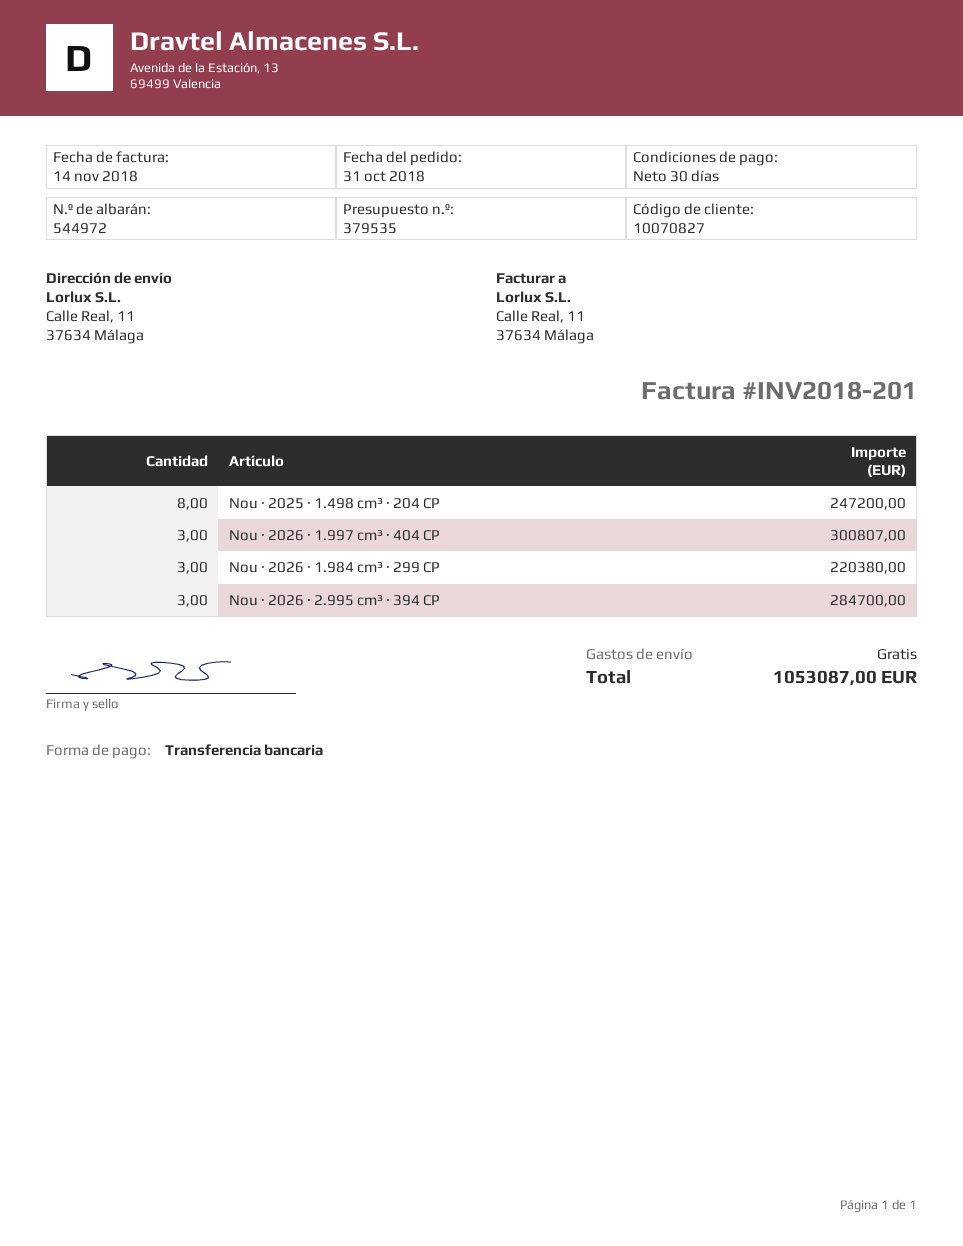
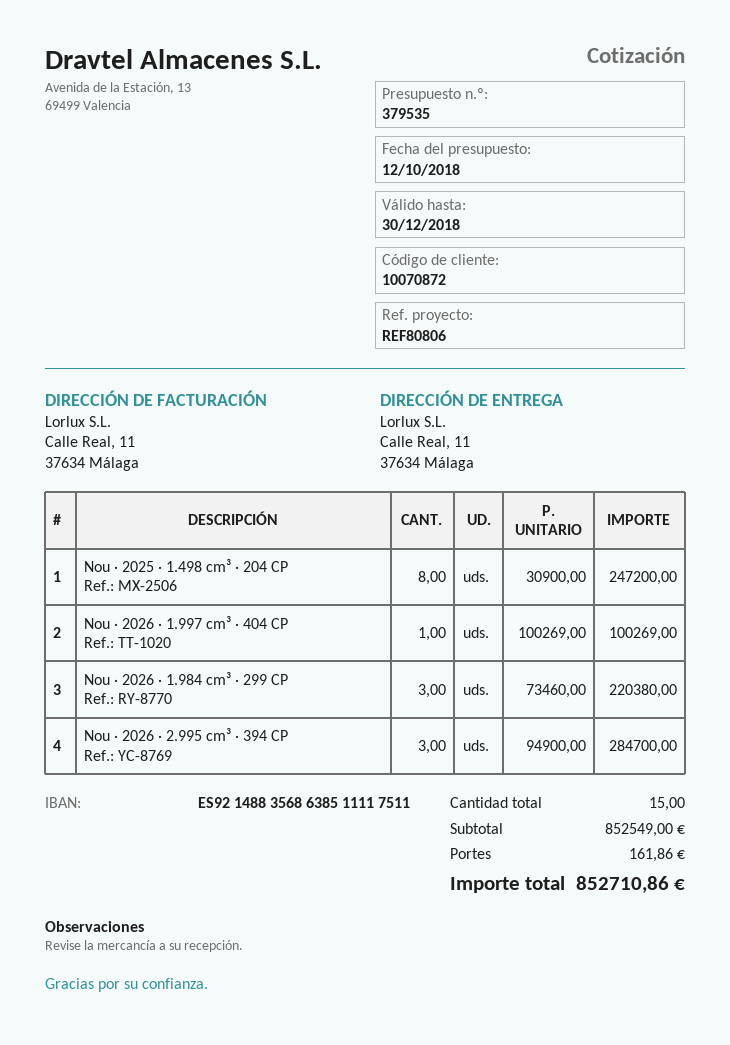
customer number: 10070827 -> 10070872
Nou · 2026 · 1.997 cm³ · 404 CP: 3 for 300807.00 -> 1 for 100269.00
shipping: 0.00 -> 161.86
total: 1053087.00 -> 852710.86

